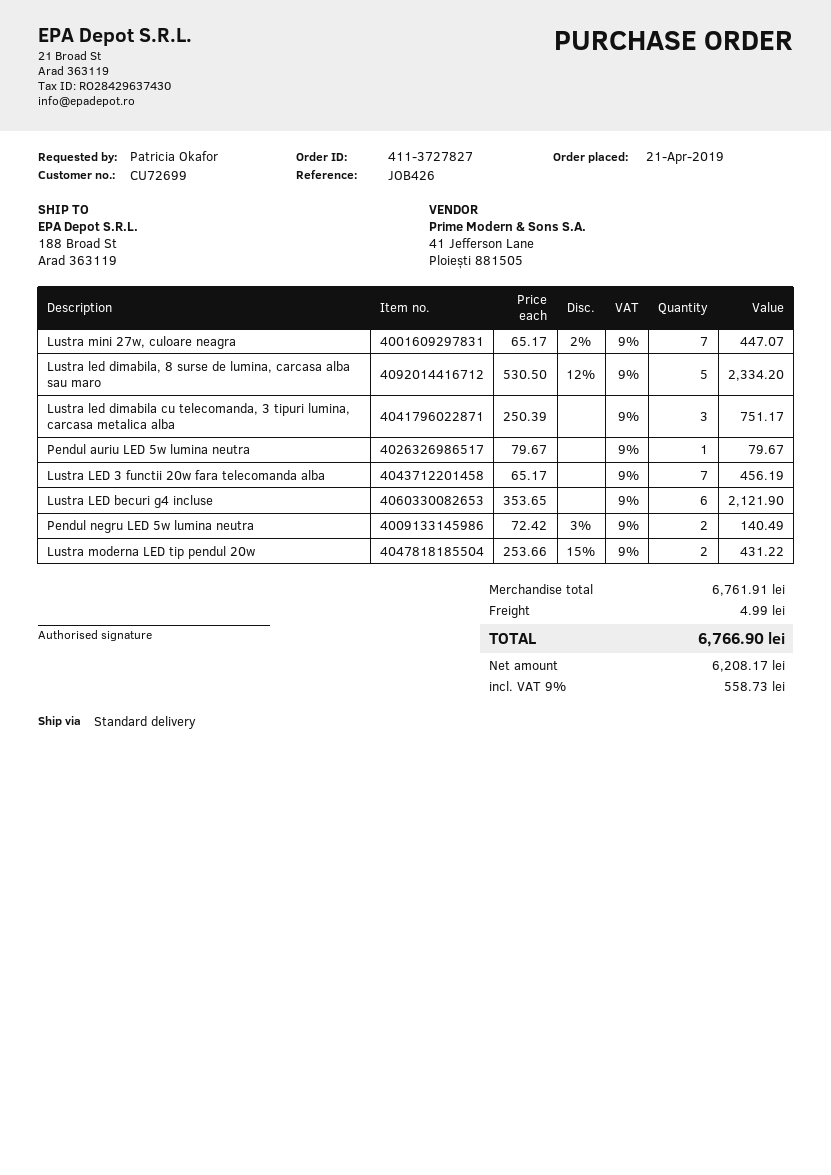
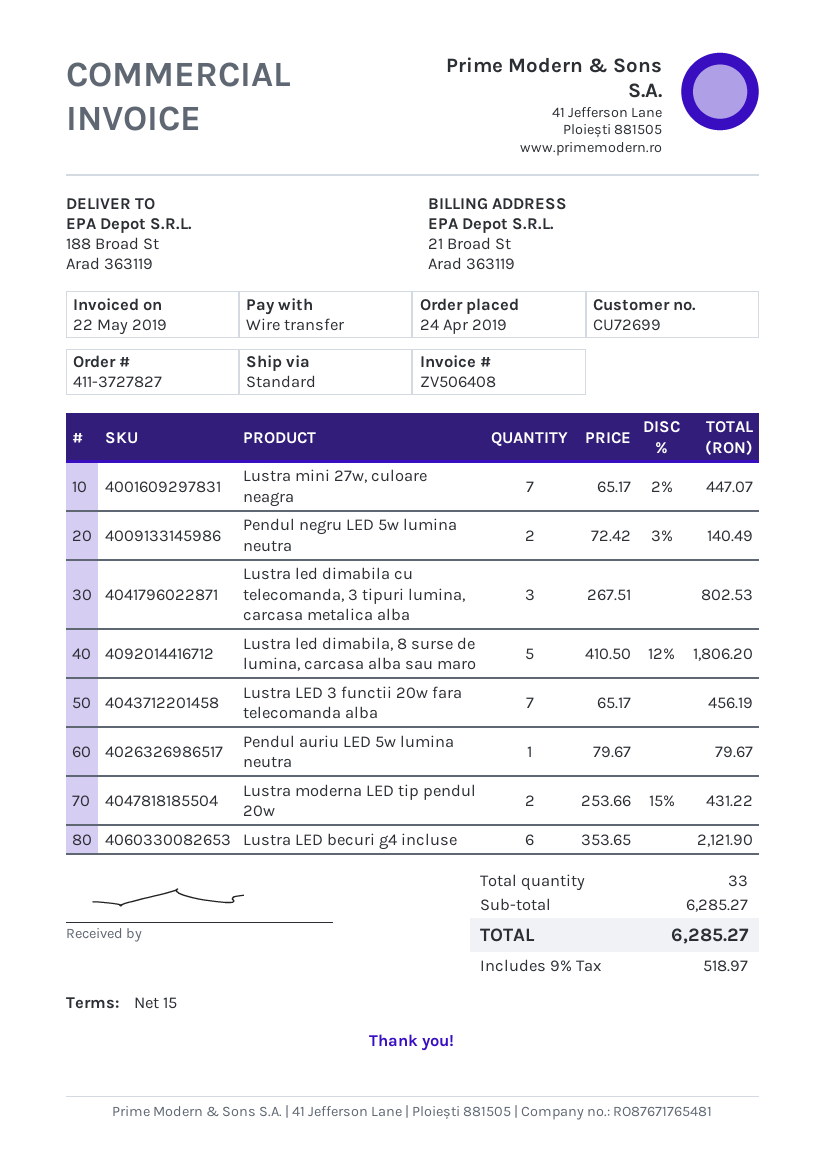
order date: 2019-04-21 -> 2019-04-24
Lustra led dimabila, 8 surse de lumina, carcasa alba sau maro: 5 x 530.50 - 12% = 2334.20 -> 5 x 410.50 - 12% = 1806.20
Lustra led dimabila cu telecomanda, 3 tipuri lumina, carcasa metalica alba: 3 x 250.39 = 751.17 -> 3 x 267.51 = 802.53
subtotal: 6761.91 -> 6285.27
shipping: 4.99 -> none
tax: 9% = 558.73 -> 9% = 518.97
total: 6766.90 -> 6285.27

